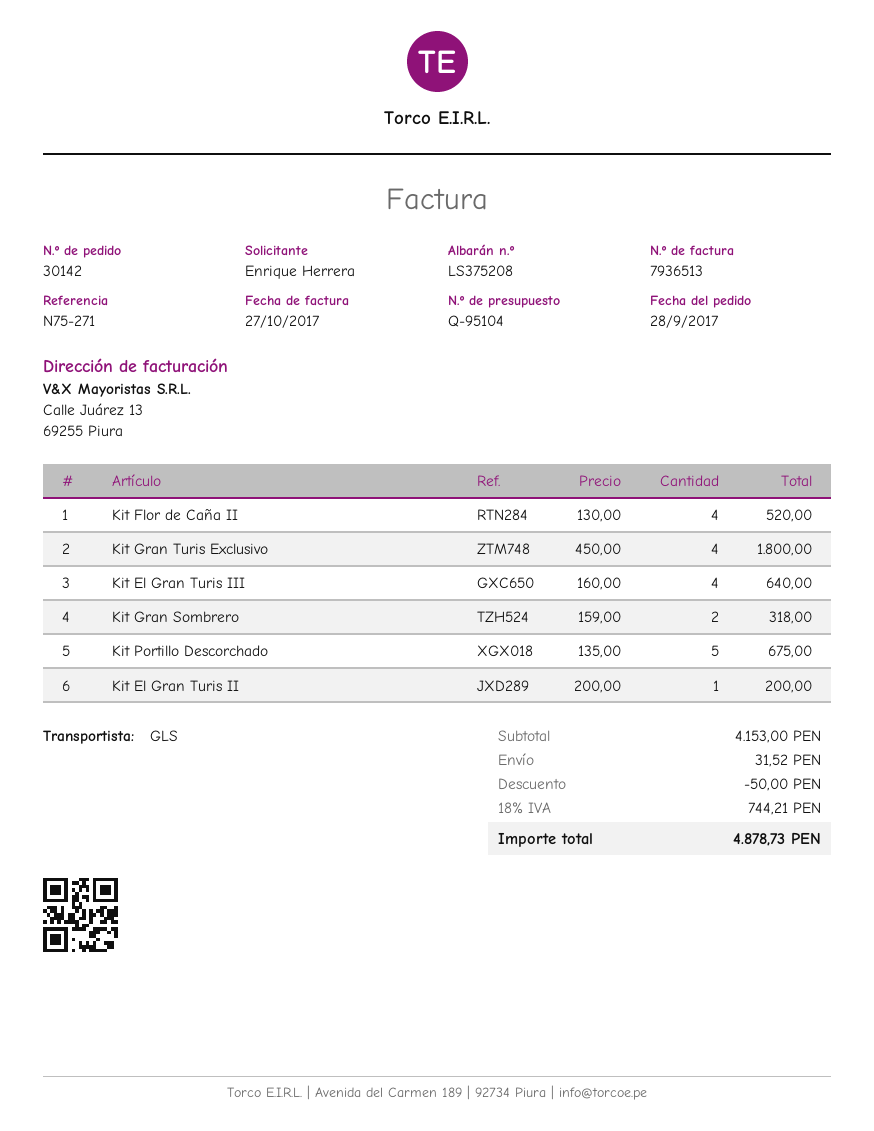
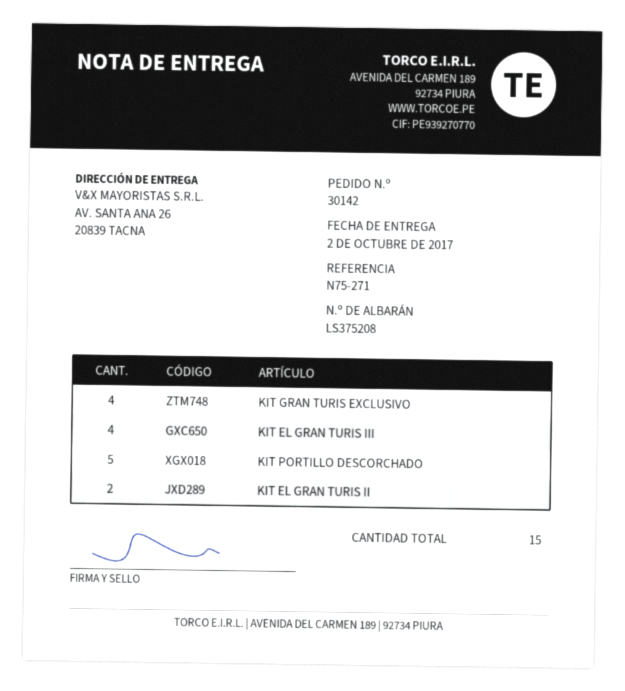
Kit Flor de Caña II: 4 -> none
Kit Gran Sombrero: 2 -> none
Kit El Gran Turis II: 1 -> 2

